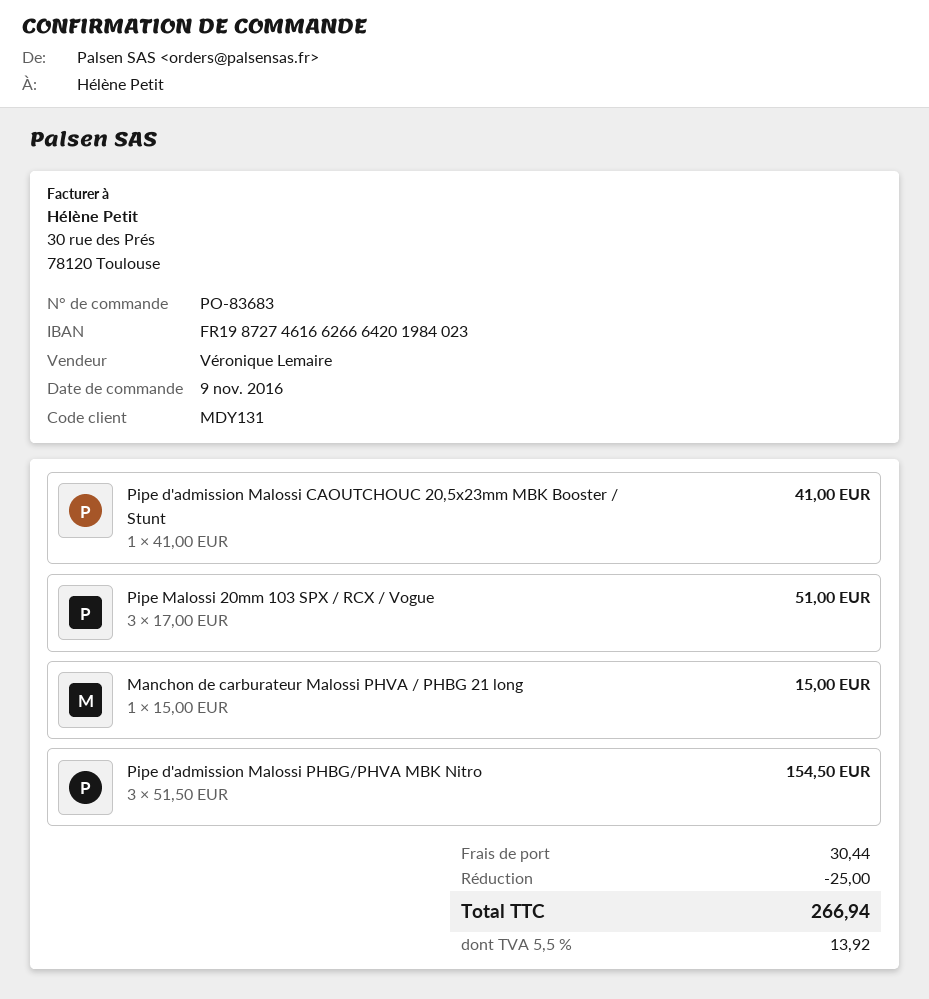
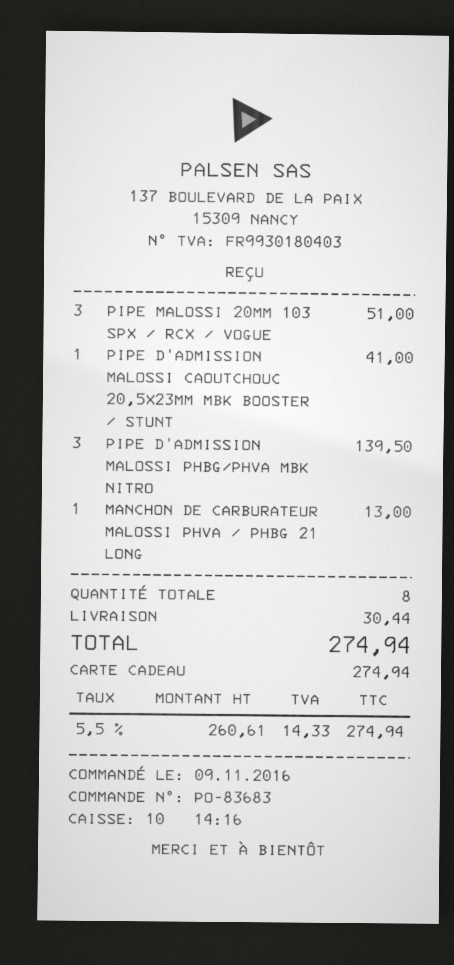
Manchon de carburateur Malossi PHVA / PHBG 21 long: 1 for 15.00 -> 1 for 13.00
Pipe d'admission Malossi PHBG/PHVA MBK Nitro: 3 for 154.50 -> 3 for 139.50
discount: 25.00 -> none
tax: 5.5% = 13.92 -> 5.5% = 14.33
total: 266.94 -> 274.94

